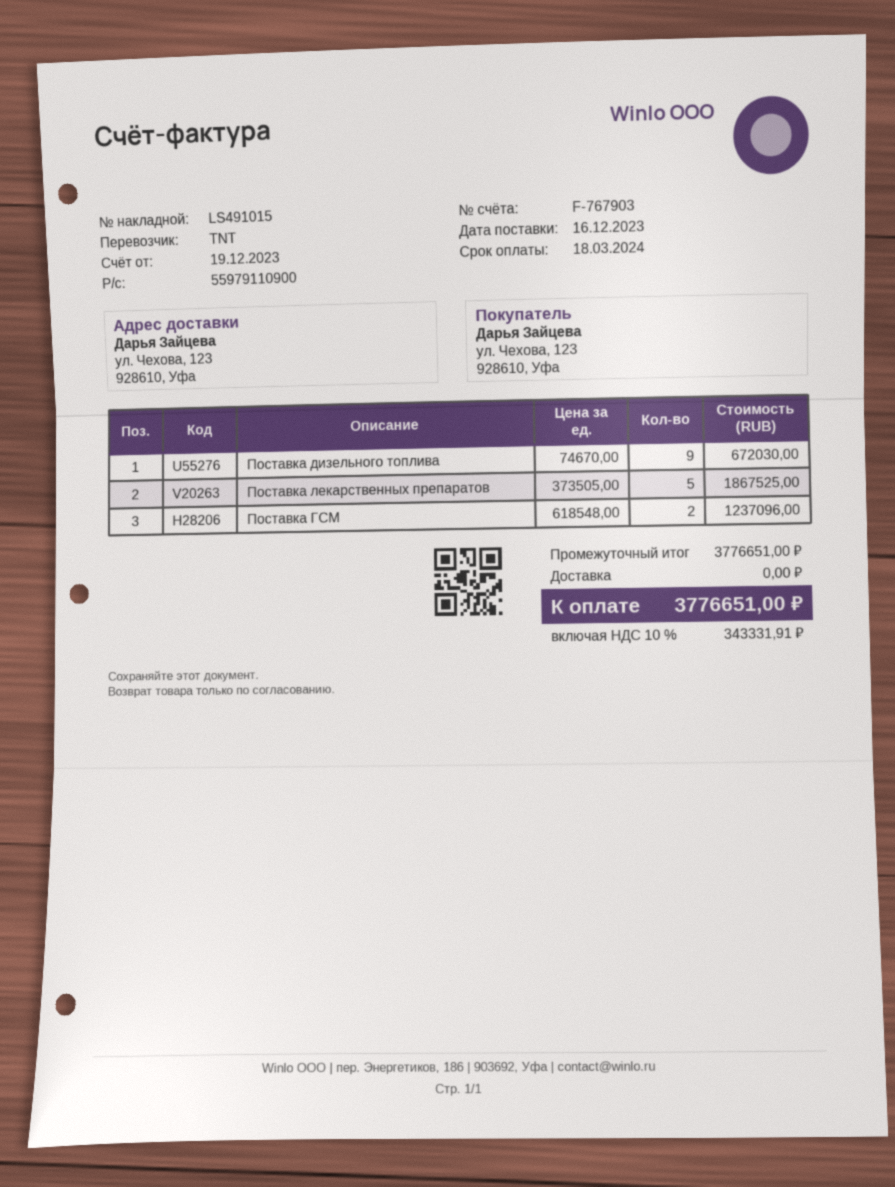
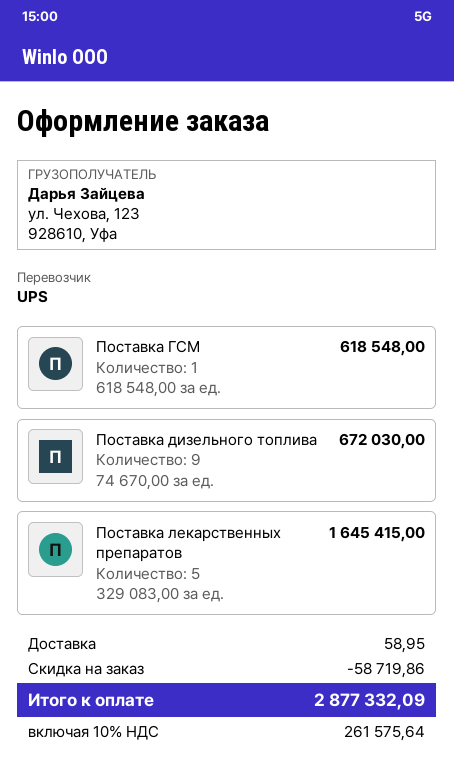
shipping method: TNT -> UPS
Поставка лекарственных препаратов: 5 x 373505.00 = 1867525.00 -> 5 x 329083.00 = 1645415.00
Поставка ГСМ: 2 x 618548.00 = 1237096.00 -> 1 x 618548.00 = 618548.00
discount: none -> 58719.86
shipping: 0.00 -> 58.95
tax: 10% = 343331.91 -> 10% = 261575.64
total: 3776651.00 -> 2877332.09

